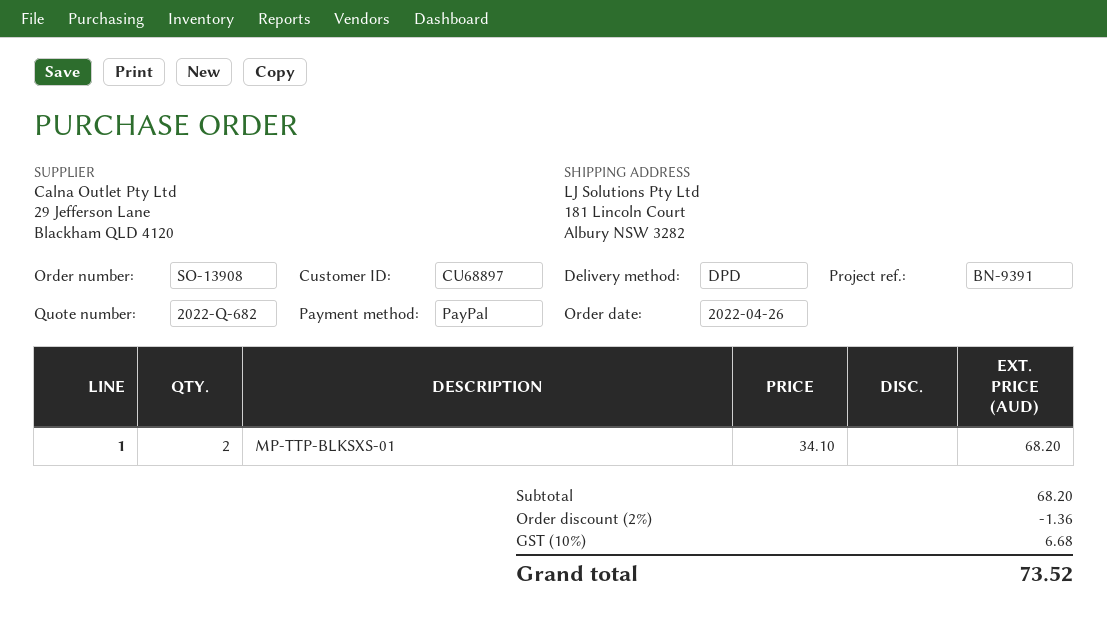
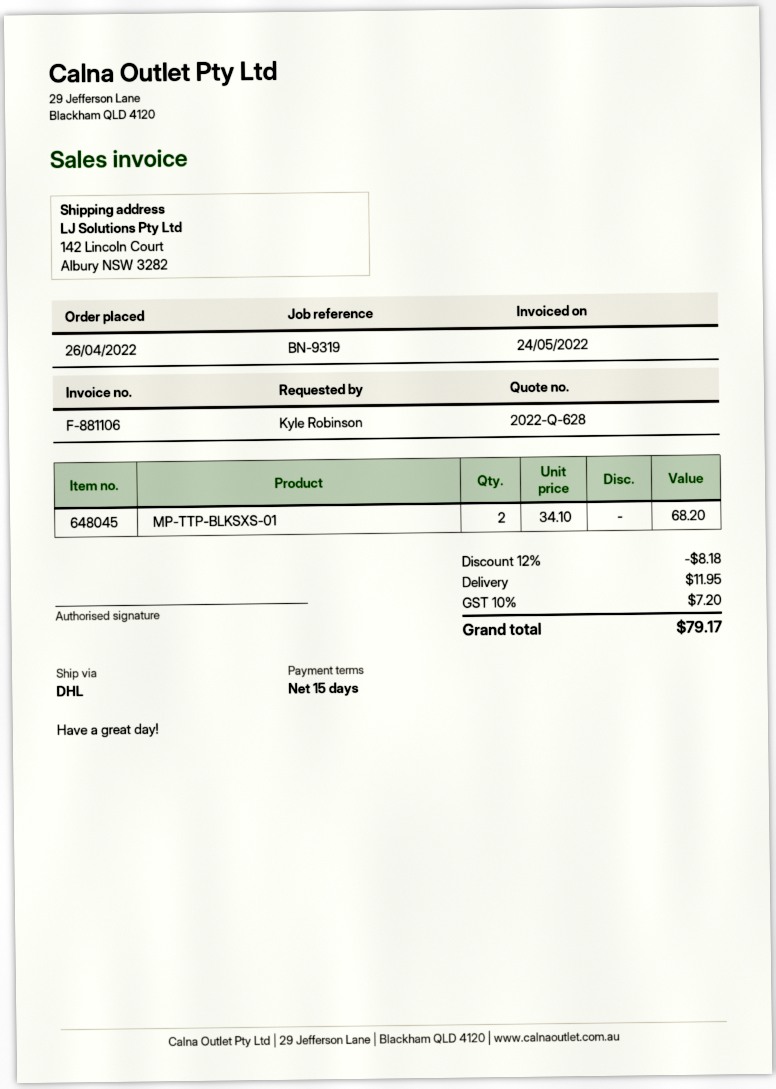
quote number: 2022-Q-682 -> 2022-Q-628
reference: BN-9391 -> BN-9319
shipping method: DPD -> DHL
ship to: 181 Lincoln Court, Albury NSW 3282 -> 142 Lincoln Court, Albury NSW 3282
discount: 2% = 1.36 -> 12% = 8.18
shipping: none -> 11.95
tax: 10% = 6.68 -> 10% = 7.20
total: 73.52 -> 79.17

